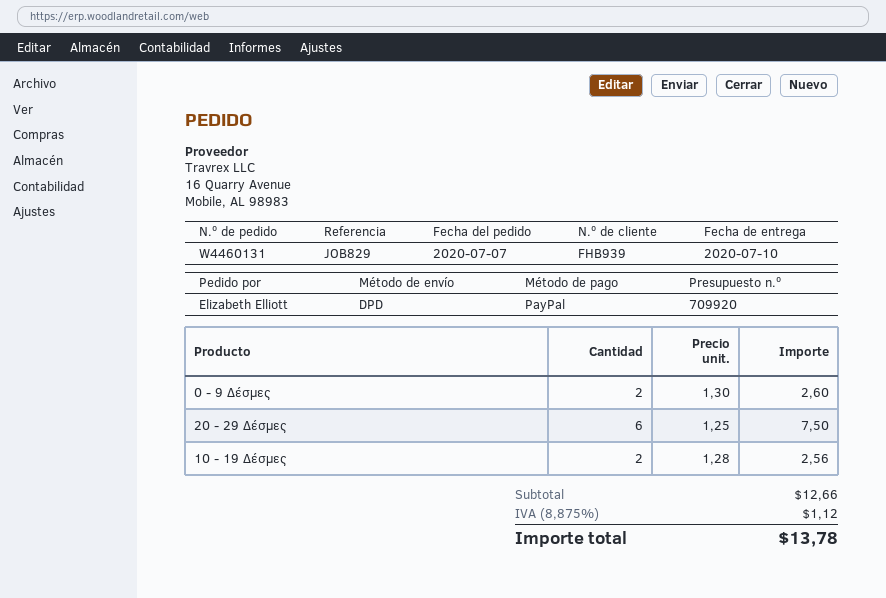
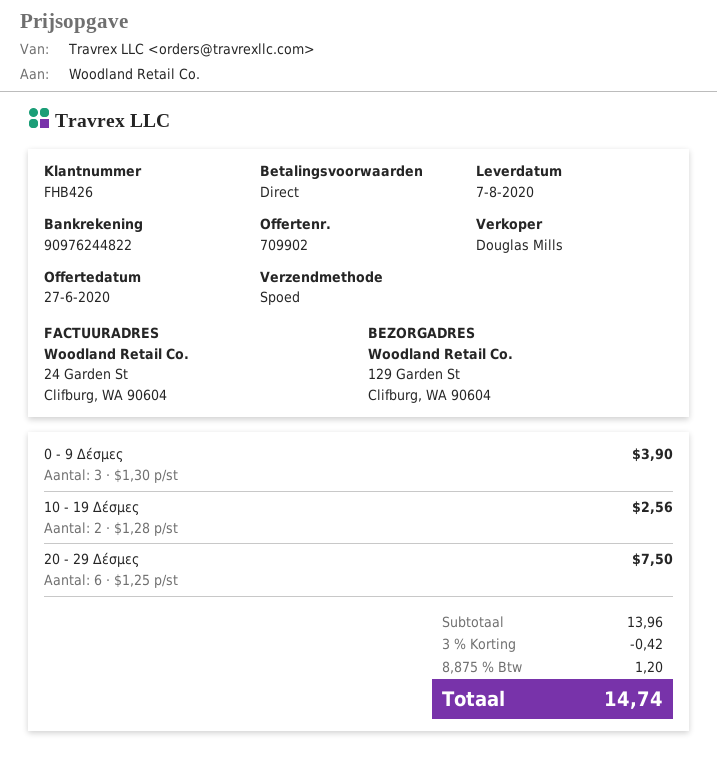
quote number: 709920 -> 709902
delivery date: 2020-07-10 -> 2020-08-07
customer number: FHB939 -> FHB426
shipping method: DPD -> express
0 - 9 Δέσμες: 2 x 1.30 = 2.60 -> 3 x 1.30 = 3.90
subtotal: 12.66 -> 13.96
discount: none -> 3% = 0.42
tax: 8.875% = 1.12 -> 8.875% = 1.20
total: 13.78 -> 14.74

